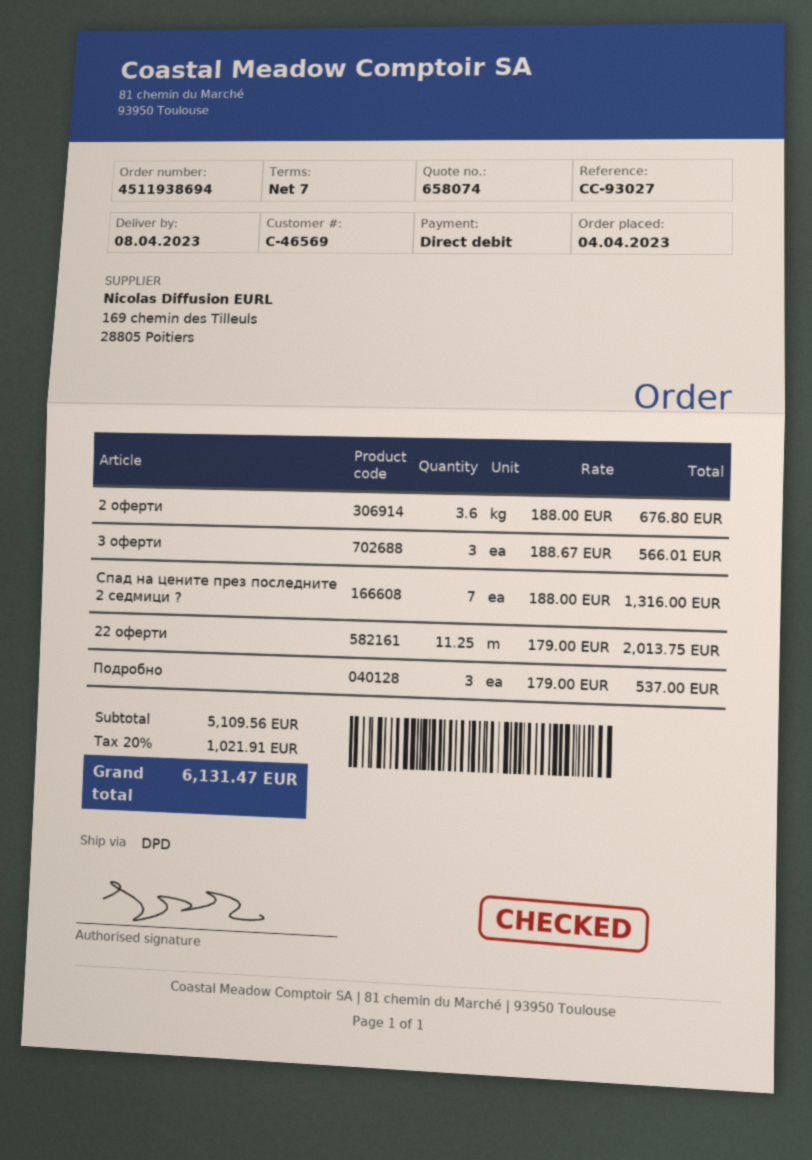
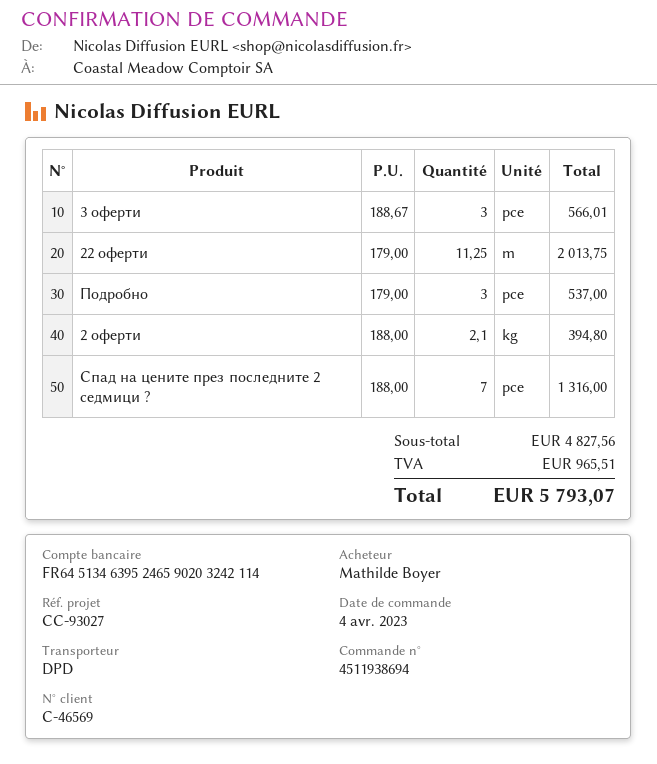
2 оферти: 3.6 x 188.00 = 676.80 -> 2.1 x 188.00 = 394.80
subtotal: 5109.56 -> 4827.56
tax: 1021.91 -> 965.51
total: 6131.47 -> 5793.07

